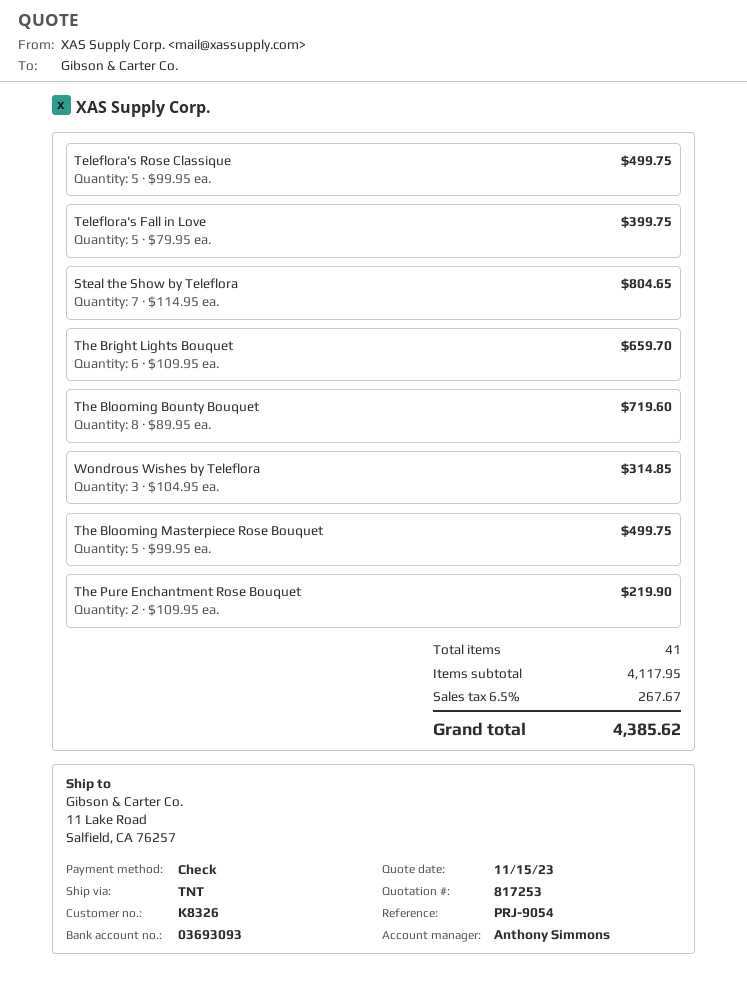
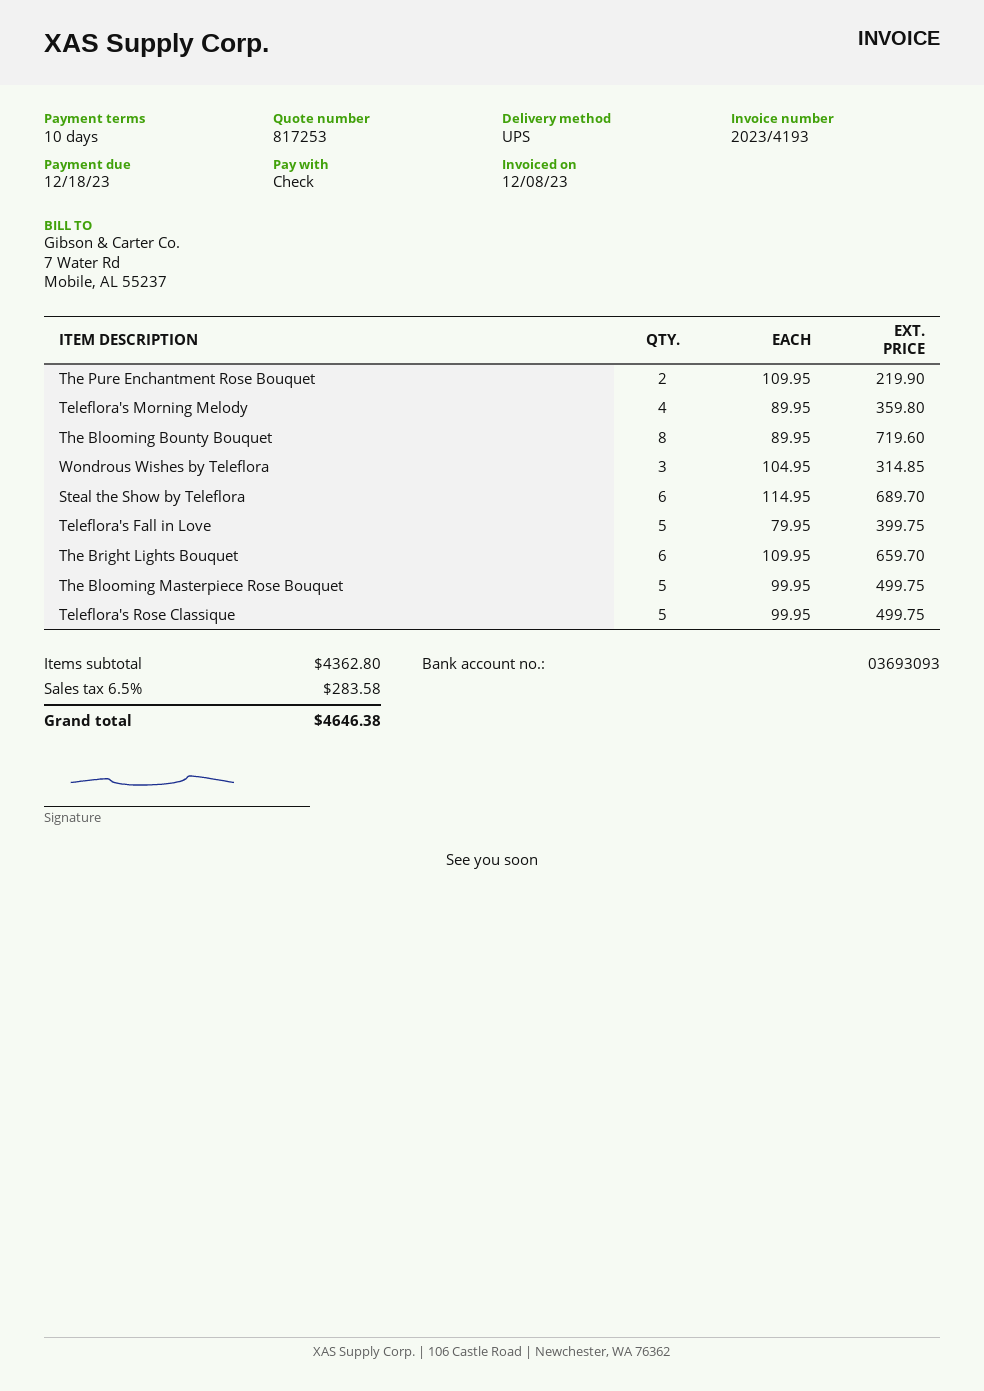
shipping method: TNT -> UPS
Steal the Show by Teleflora: 7 x 114.95 = 804.65 -> 6 x 114.95 = 689.70
Teleflora's Morning Melody: none -> 4 x 89.95 = 359.80
subtotal: 4117.95 -> 4362.80
tax: 6.5% = 267.67 -> 6.5% = 283.58
total: 4385.62 -> 4646.38

